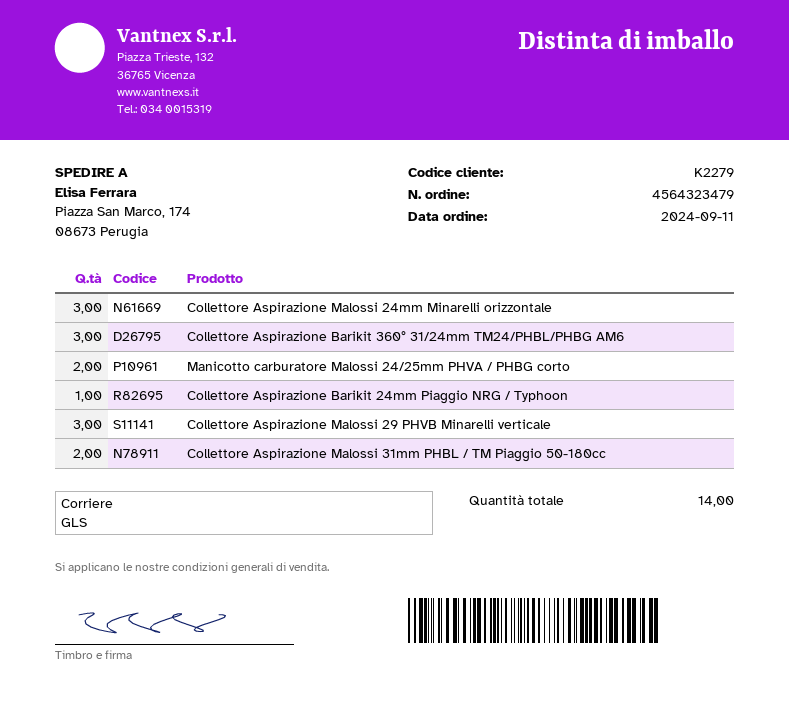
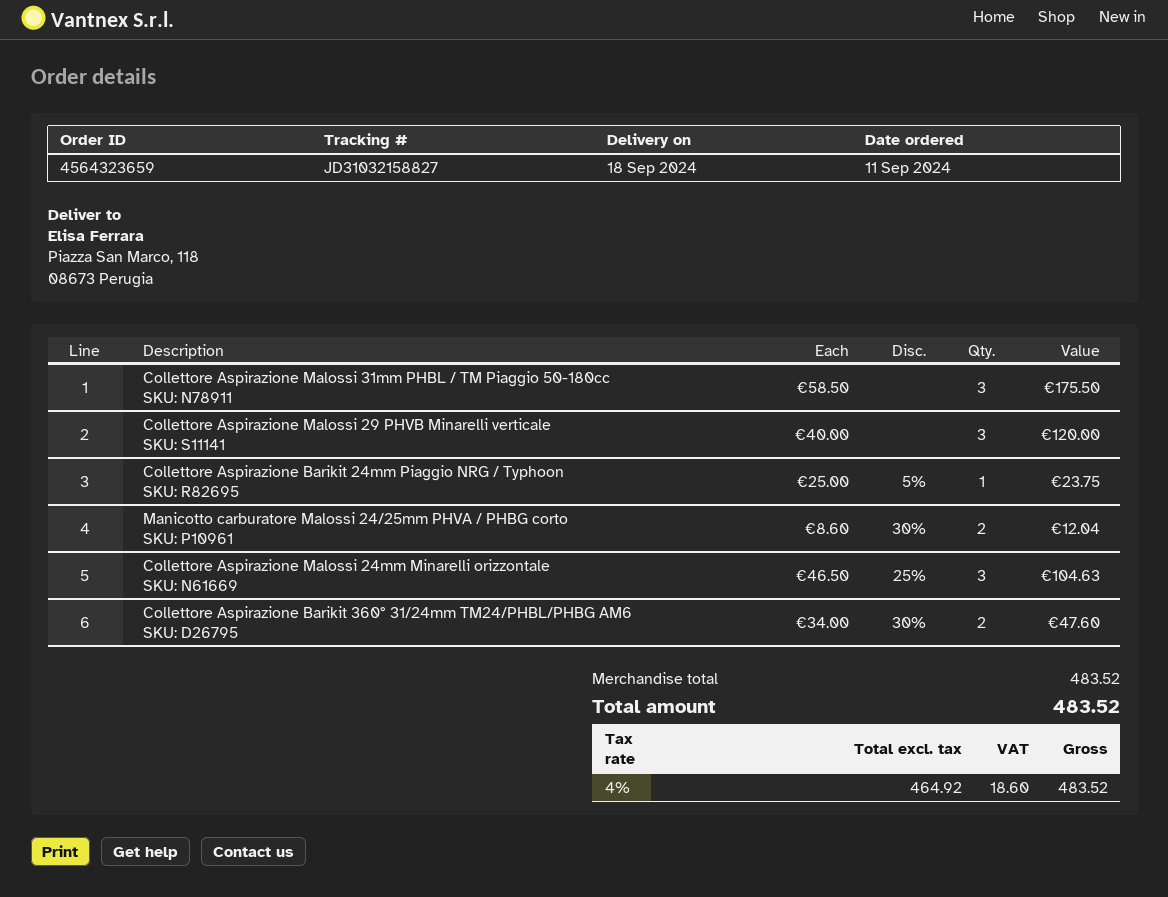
order number: 4564323479 -> 4564323659
ship to: Piazza San Marco, 174, 08673 Perugia -> Piazza San Marco, 118, 08673 Perugia
Collettore Aspirazione Barikit 360° 31/24mm TM24/PHBL/PHBG AM6: 3 -> 2
Collettore Aspirazione Malossi 31mm PHBL / TM Piaggio 50-180cc: 2 -> 3

